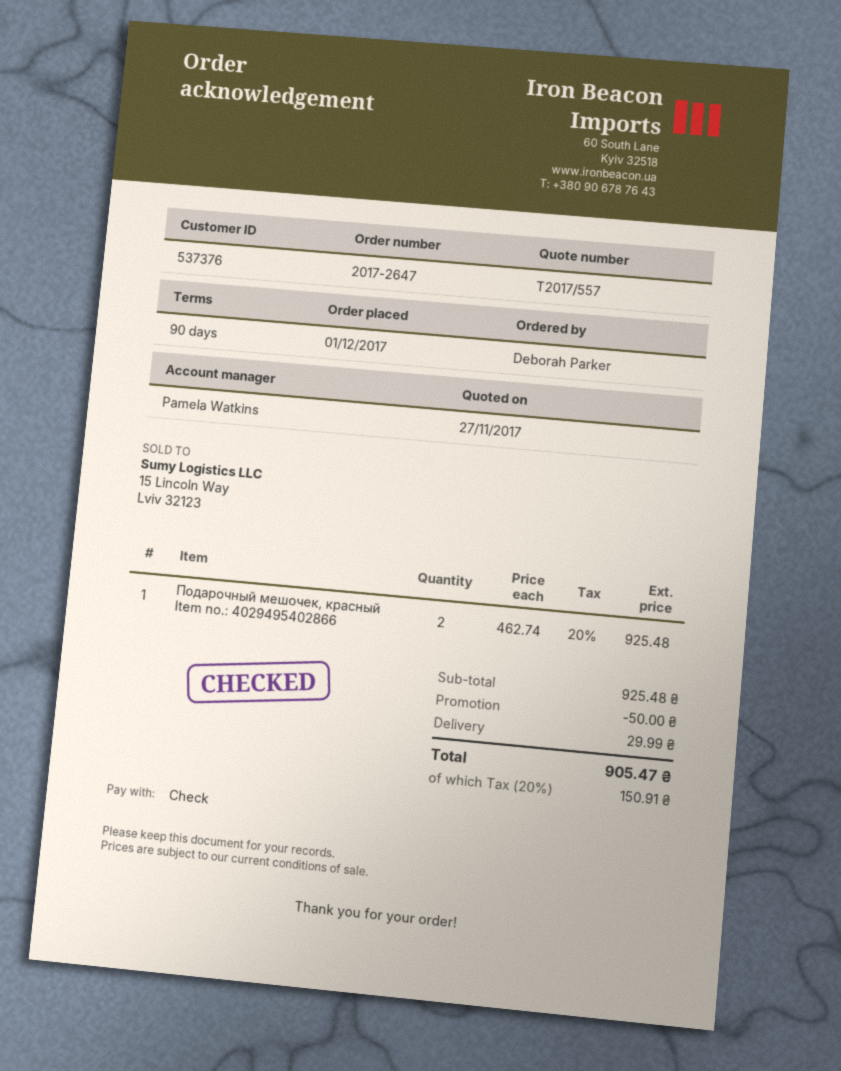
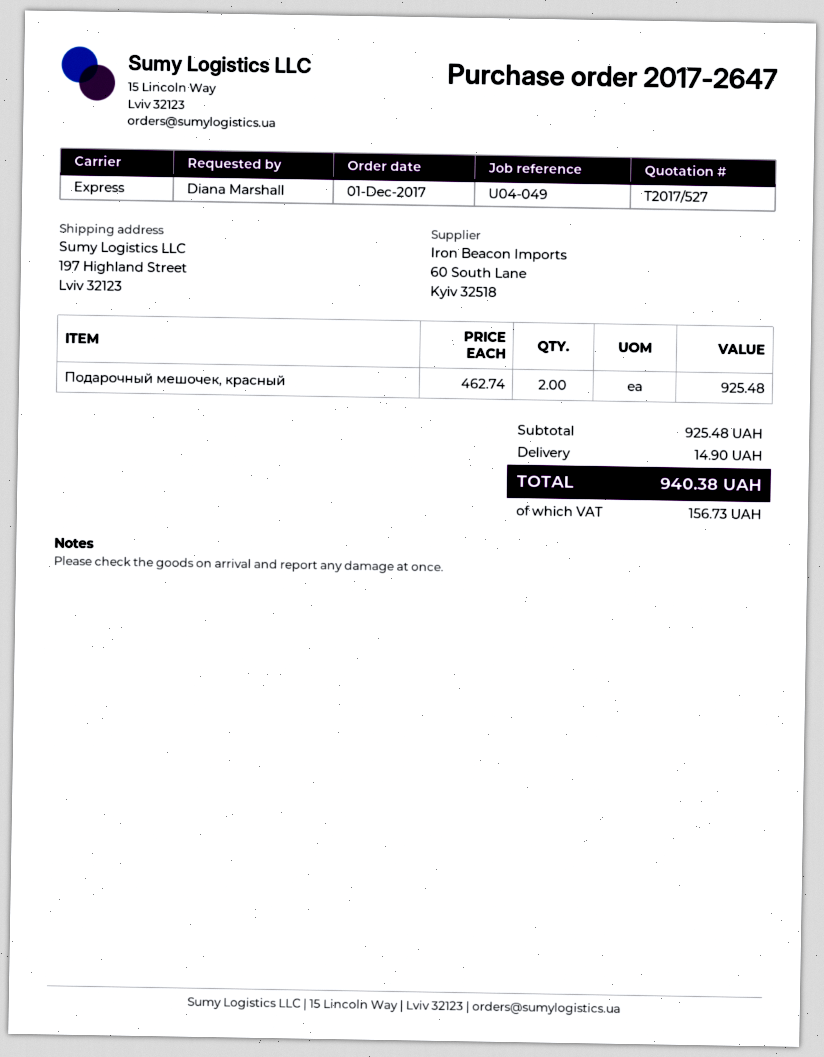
quote number: T2017/557 -> T2017/527
ordered by: Deborah Parker -> Diana Marshall
discount: 50.00 -> none
shipping: 29.99 -> 14.90
tax: 150.91 -> 156.73
total: 905.47 -> 940.38

